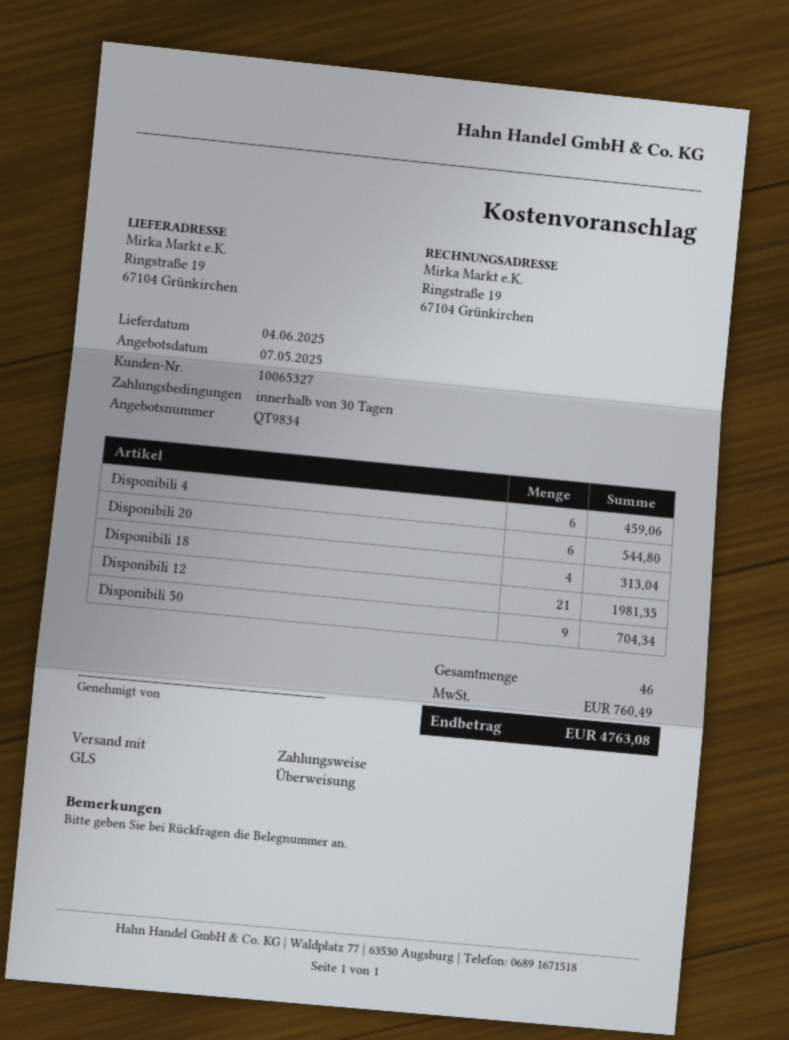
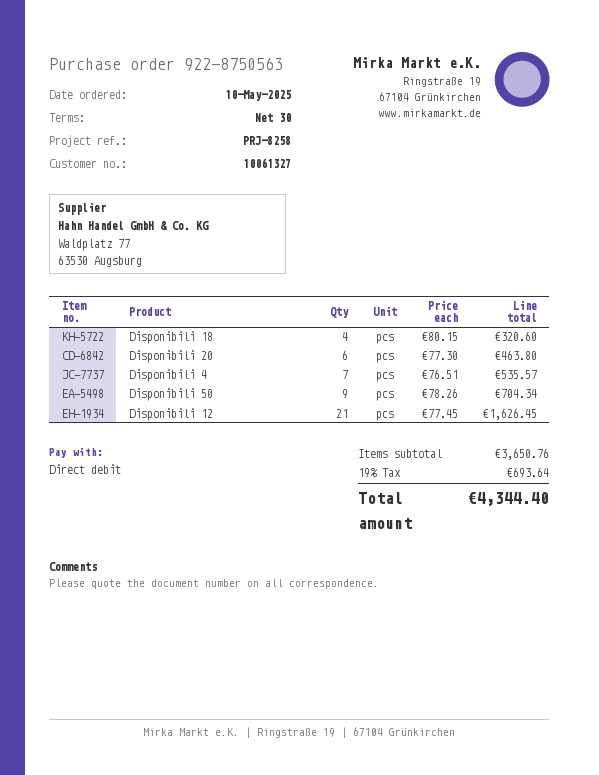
customer number: 10065327 -> 10061327
payment method: bank transfer -> direct debit
Disponibili 4: 6 for 459.06 -> 7 for 535.57
Disponibili 20: 6 for 544.80 -> 6 for 463.80
Disponibili 18: 4 for 313.04 -> 4 for 320.60
Disponibili 12: 21 for 1981.35 -> 21 for 1626.45
tax: 760.49 -> 693.64
total: 4763.08 -> 4344.40

